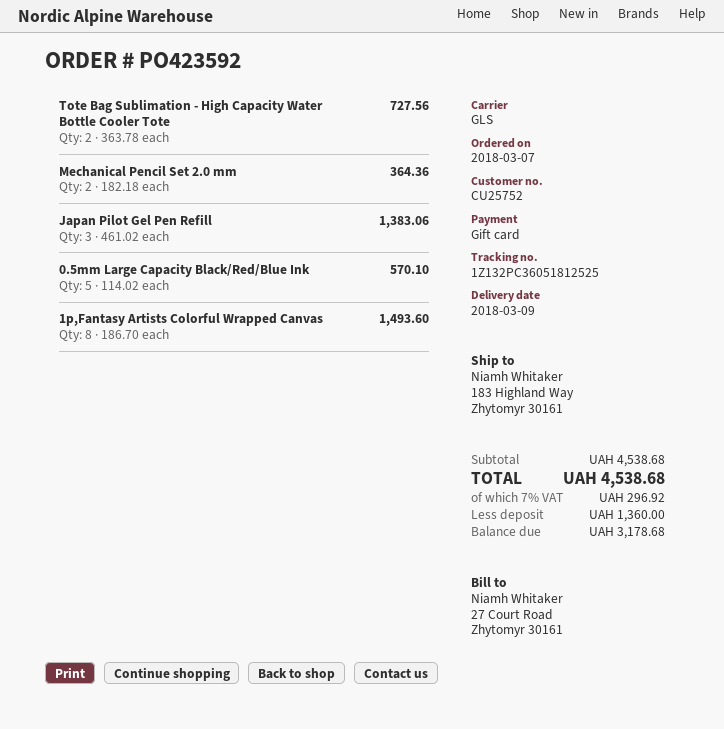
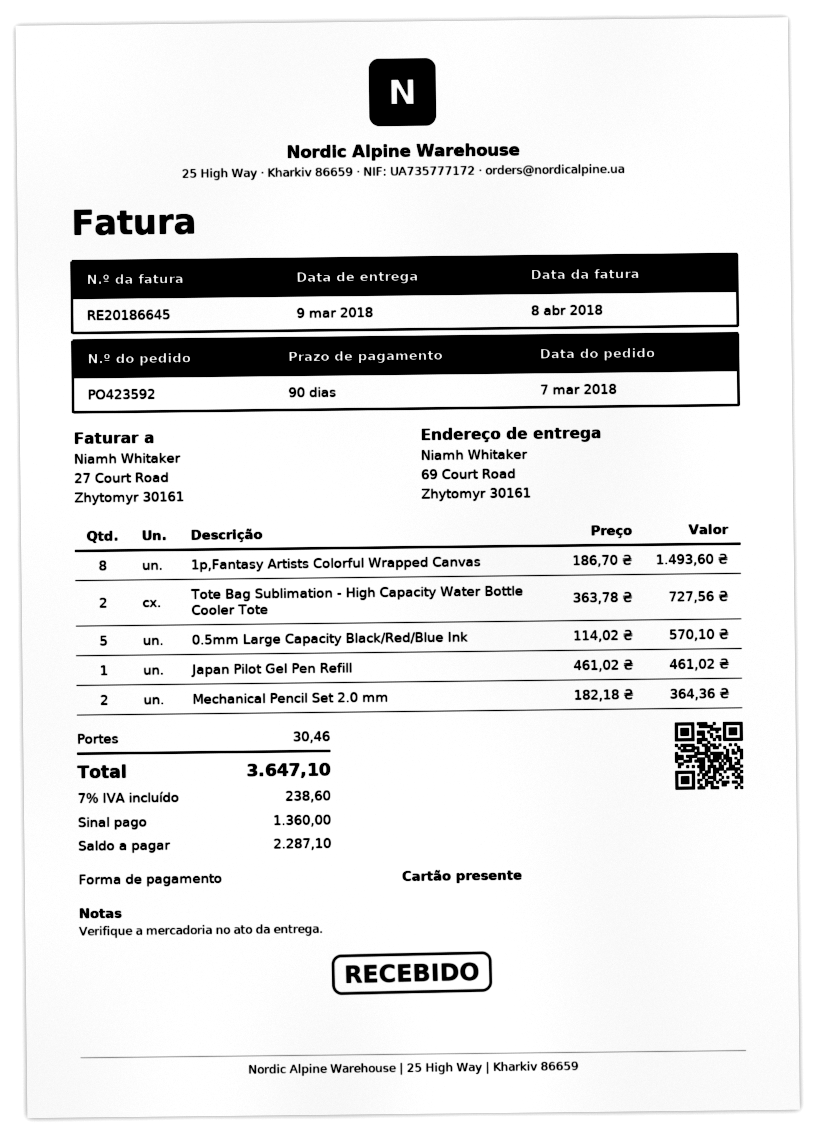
ship to: 183 Highland Way, Zhytomyr 30161 -> 69 Court Road, Zhytomyr 30161
Japan Pilot Gel Pen Refill: 3 x 461.02 = 1383.06 -> 1 x 461.02 = 461.02
shipping: none -> 30.46
tax: 7% = 296.92 -> 7% = 238.60
total: 4538.68 -> 3647.10
balance: 3178.68 -> 2287.10

